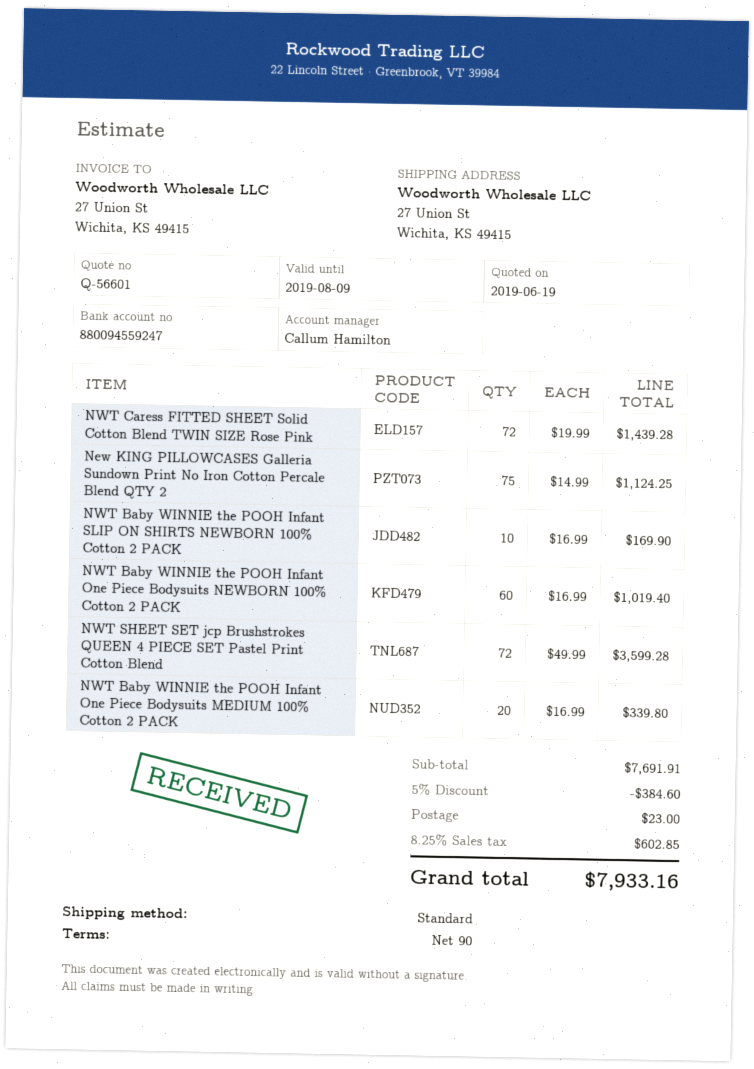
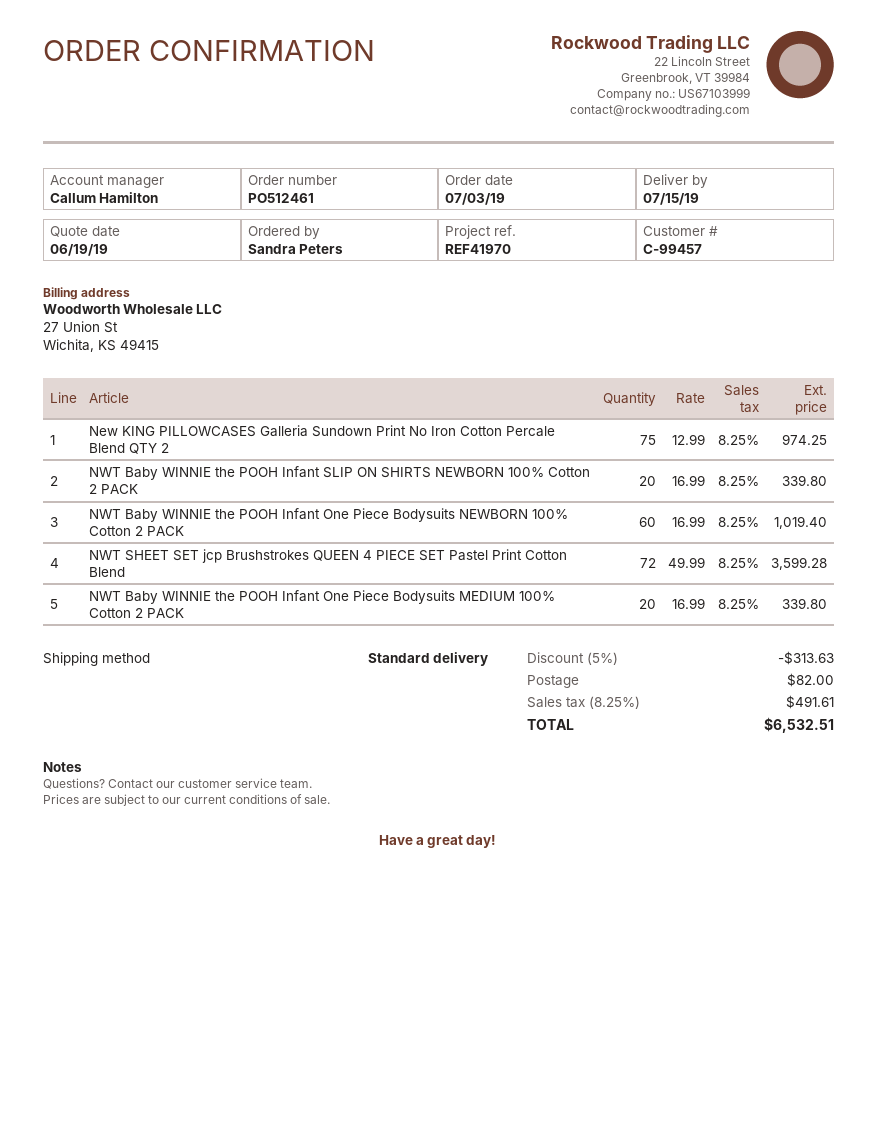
NWT Caress FITTED SHEET Solid Cotton Blend TWIN SIZE Rose Pink: 72 x 19.99 = 1439.28 -> none
New KING PILLOWCASES Galleria Sundown Print No Iron Cotton Percale Blend QTY 2: 75 x 14.99 = 1124.25 -> 75 x 12.99 = 974.25
NWT Baby WINNIE the POOH Infant SLIP ON SHIRTS NEWBORN 100% Cotton 2 PACK: 10 x 16.99 = 169.90 -> 20 x 16.99 = 339.80
discount: 5% = 384.60 -> 5% = 313.63
shipping: 23.00 -> 82.00
tax: 8.25% = 602.85 -> 8.25% = 491.61
total: 7933.16 -> 6532.51

